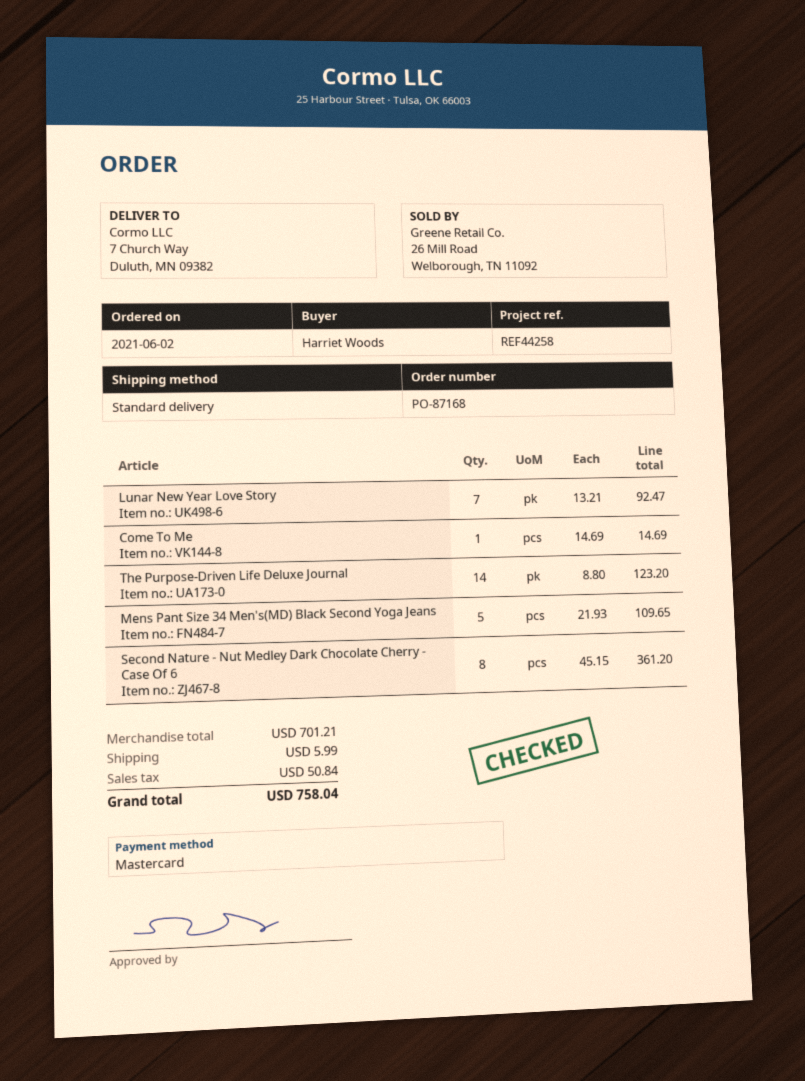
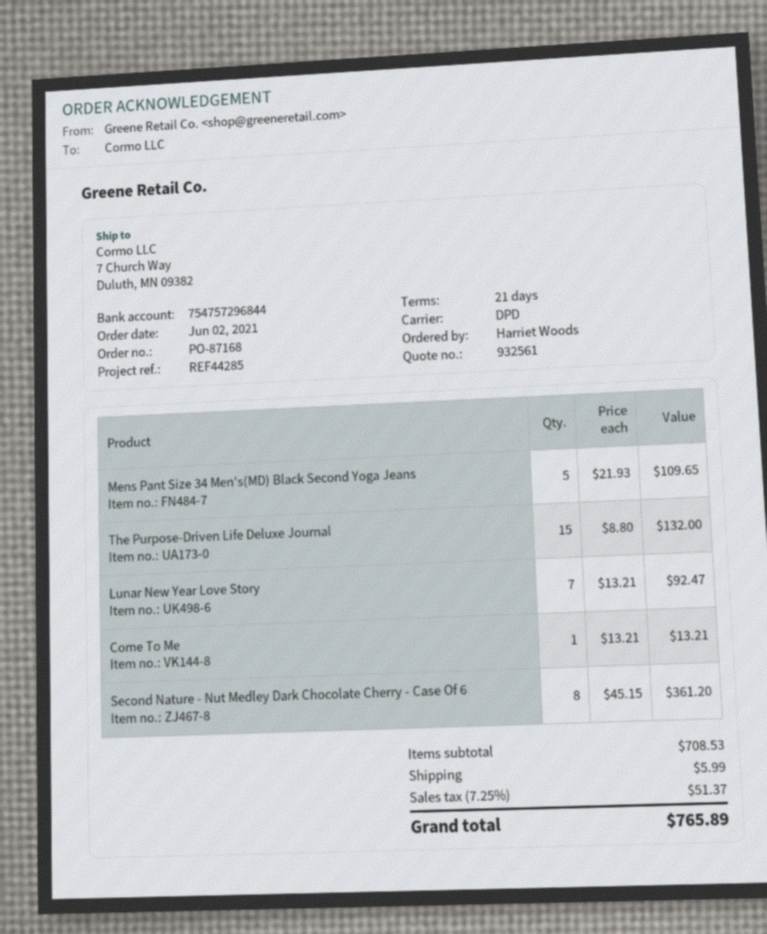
reference: REF44258 -> REF44285
shipping method: standard -> DPD
Come To Me: 1 x 14.69 = 14.69 -> 1 x 13.21 = 13.21
The Purpose-Driven Life Deluxe Journal: 14 x 8.80 = 123.20 -> 15 x 8.80 = 132.00
subtotal: 701.21 -> 708.53
tax: 50.84 -> 51.37
total: 758.04 -> 765.89

